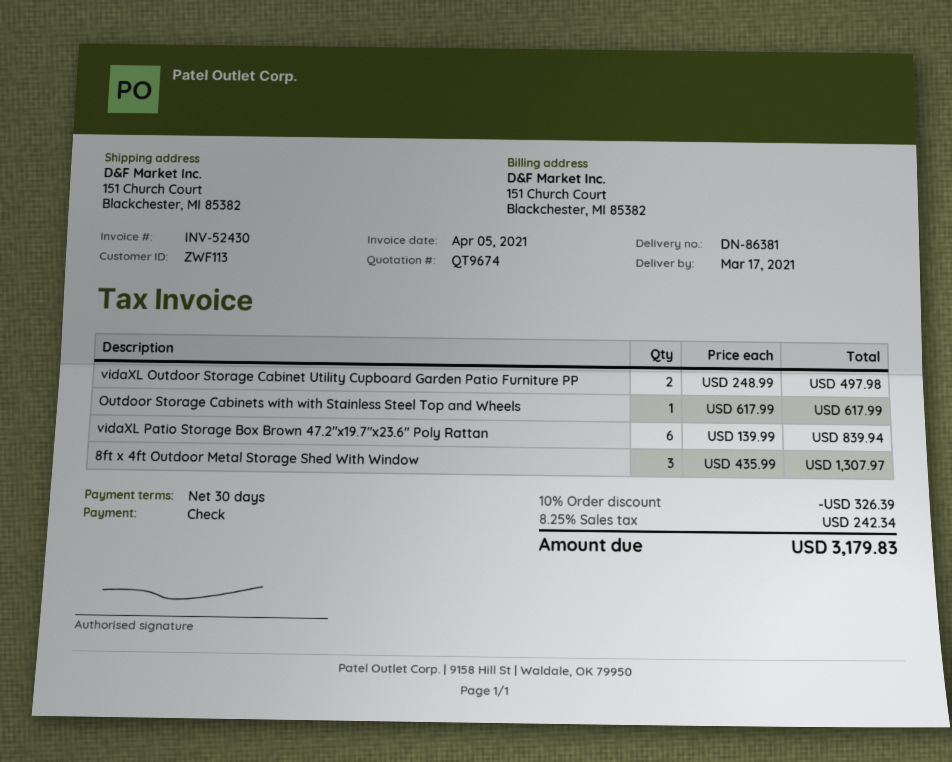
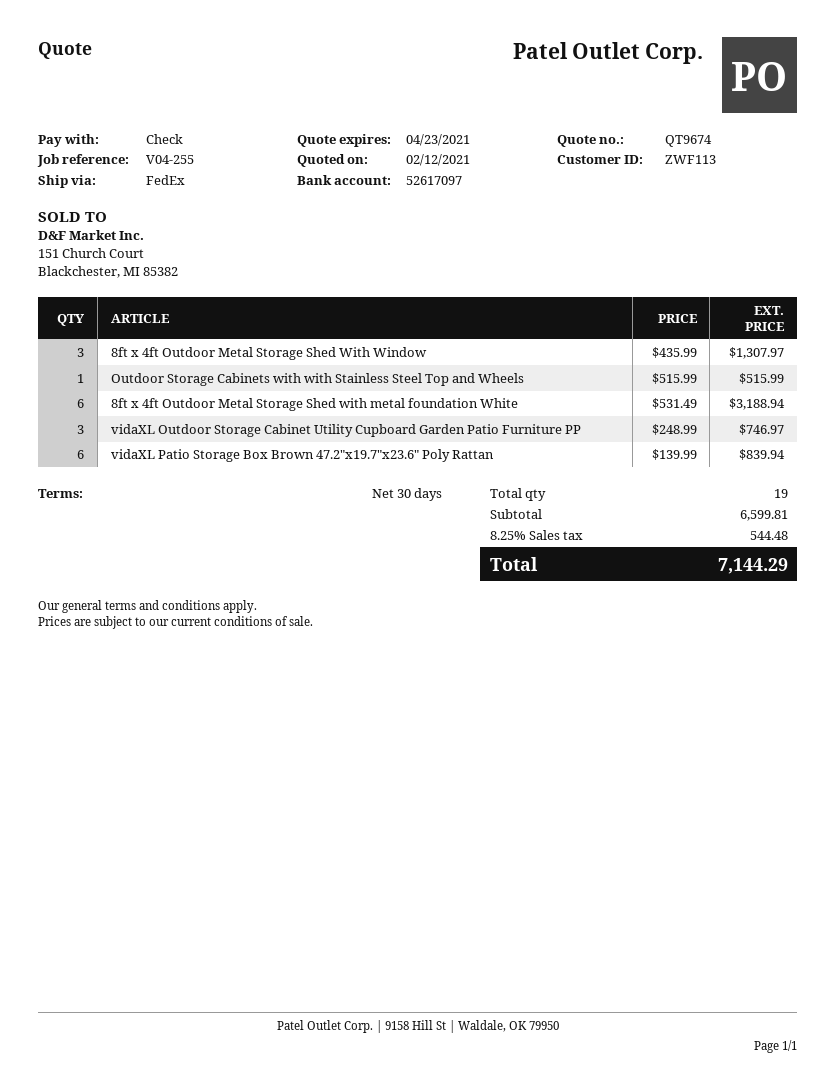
vidaXL Outdoor Storage Cabinet Utility Cupboard Garden Patio Furniture PP: 2 x 248.99 = 497.98 -> 3 x 248.99 = 746.97
Outdoor Storage Cabinets with with Stainless Steel Top and Wheels: 1 x 617.99 = 617.99 -> 1 x 515.99 = 515.99
8ft x 4ft Outdoor Metal Storage Shed with metal foundation White: none -> 6 x 531.49 = 3188.94
discount: 10% = 326.39 -> none
tax: 8.25% = 242.34 -> 8.25% = 544.48
total: 3179.83 -> 7144.29

